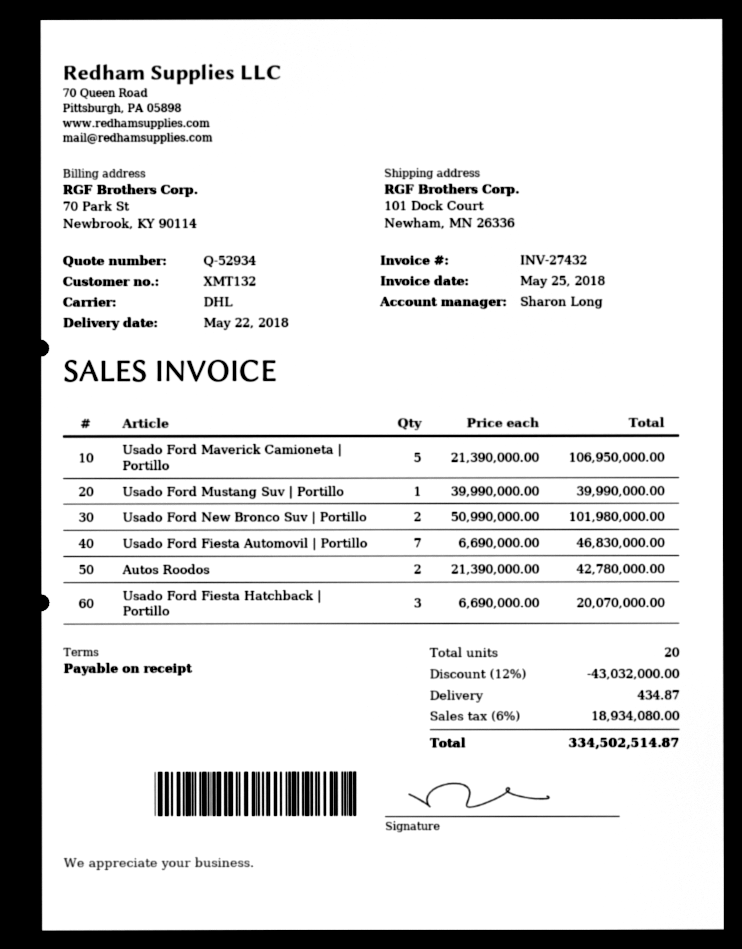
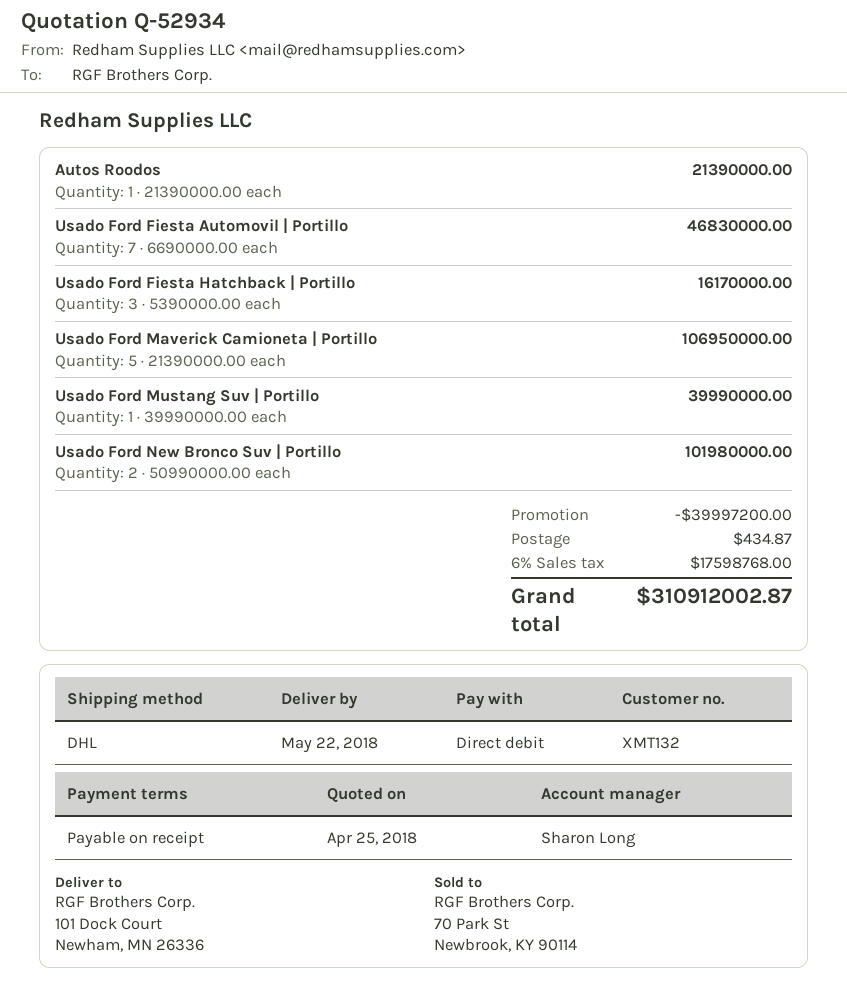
Autos Roodos: 2 x 21390000.00 = 42780000.00 -> 1 x 21390000.00 = 21390000.00
Usado Ford Fiesta Hatchback | Portillo: 3 x 6690000.00 = 20070000.00 -> 3 x 5390000.00 = 16170000.00
discount: 43032000.00 -> 39997200.00
tax: 6% = 18934080.00 -> 6% = 17598768.00
total: 334502514.87 -> 310912002.87

